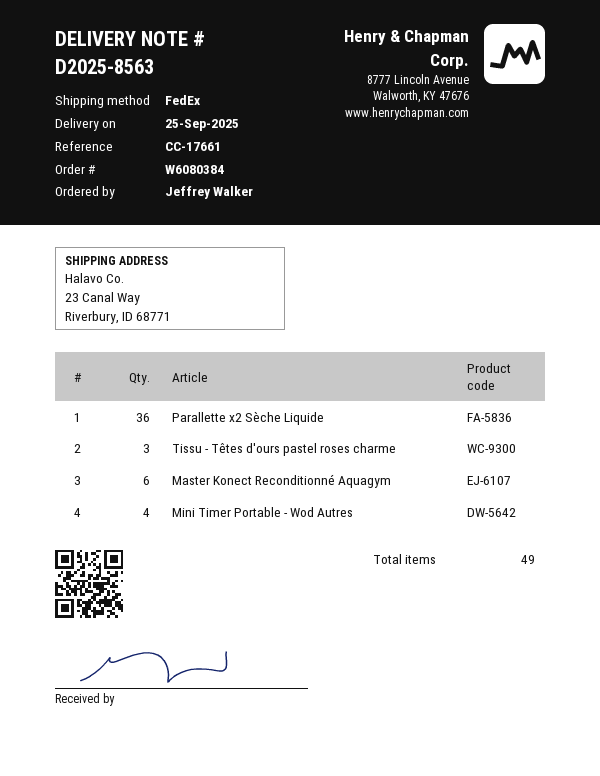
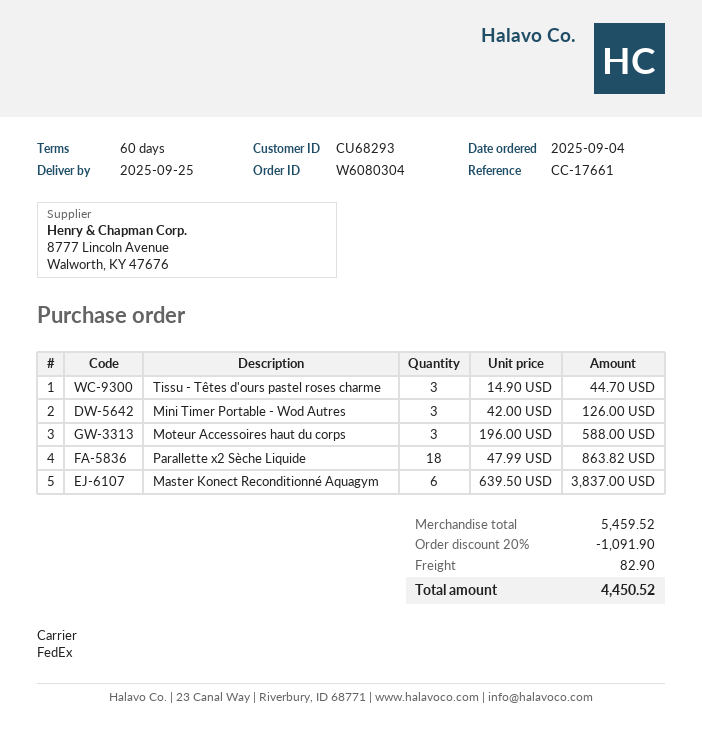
order number: W6080384 -> W6080304
Parallette x2 Sèche Liquide: 36 -> 18
Mini Timer Portable - Wod Autres: 4 -> 3
Moteur Accessoires haut du corps: none -> 3

